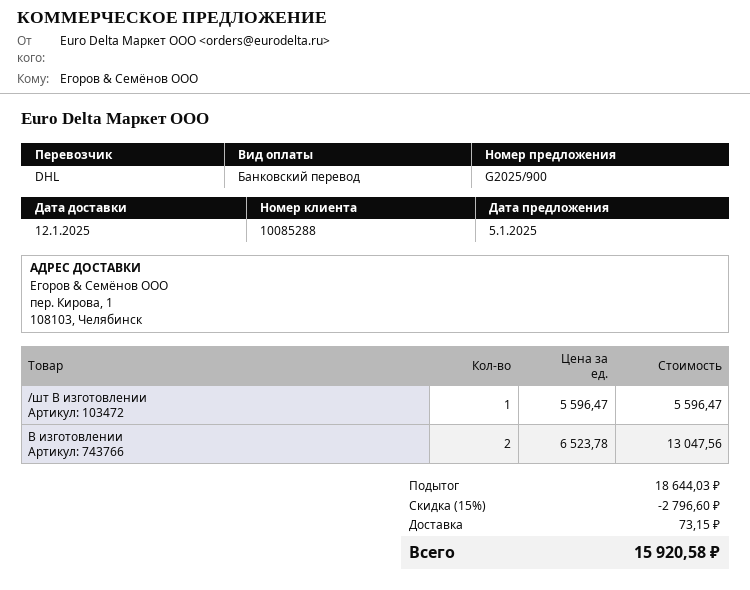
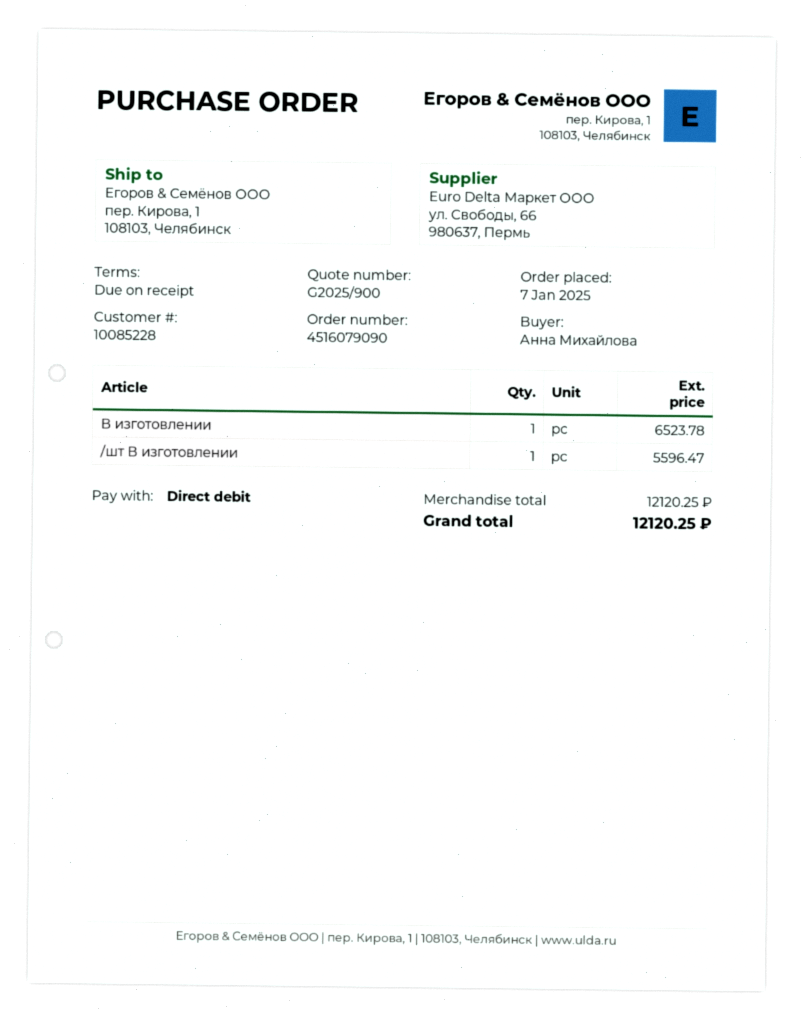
customer number: 10085288 -> 10085228
payment method: bank transfer -> direct debit
В изготовлении: 2 for 13047.56 -> 1 for 6523.78
subtotal: 18644.03 -> 12120.25
discount: 15% = 2796.60 -> none
shipping: 73.15 -> none
total: 15920.58 -> 12120.25

